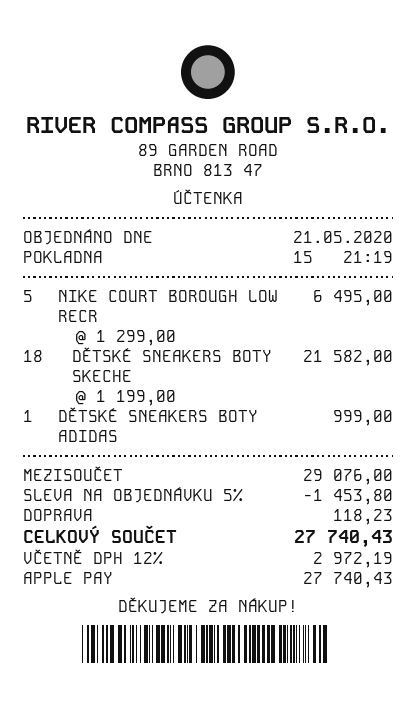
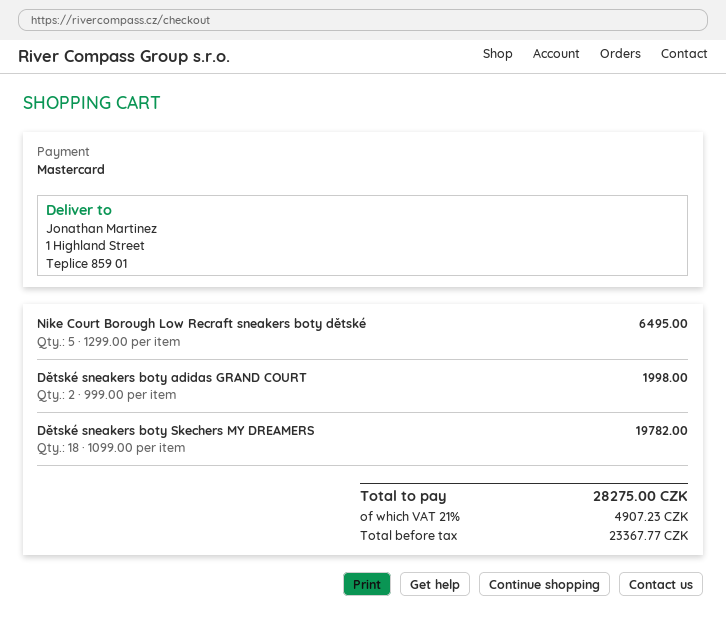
payment method: Apple Pay -> Mastercard
DĚTSKÉ SNEAKERS BOTY SKECHE: 18 x 1199.00 = 21582.00 -> 18 x 1099.00 = 19782.00
DĚTSKÉ SNEAKERS BOTY ADIDAS: 1 x 999.00 = 999.00 -> 2 x 999.00 = 1998.00
discount: 5% = 1453.80 -> none
shipping: 118.23 -> none
tax: 12% = 2972.19 -> 21% = 4907.23
total: 27740.43 -> 28275.00

